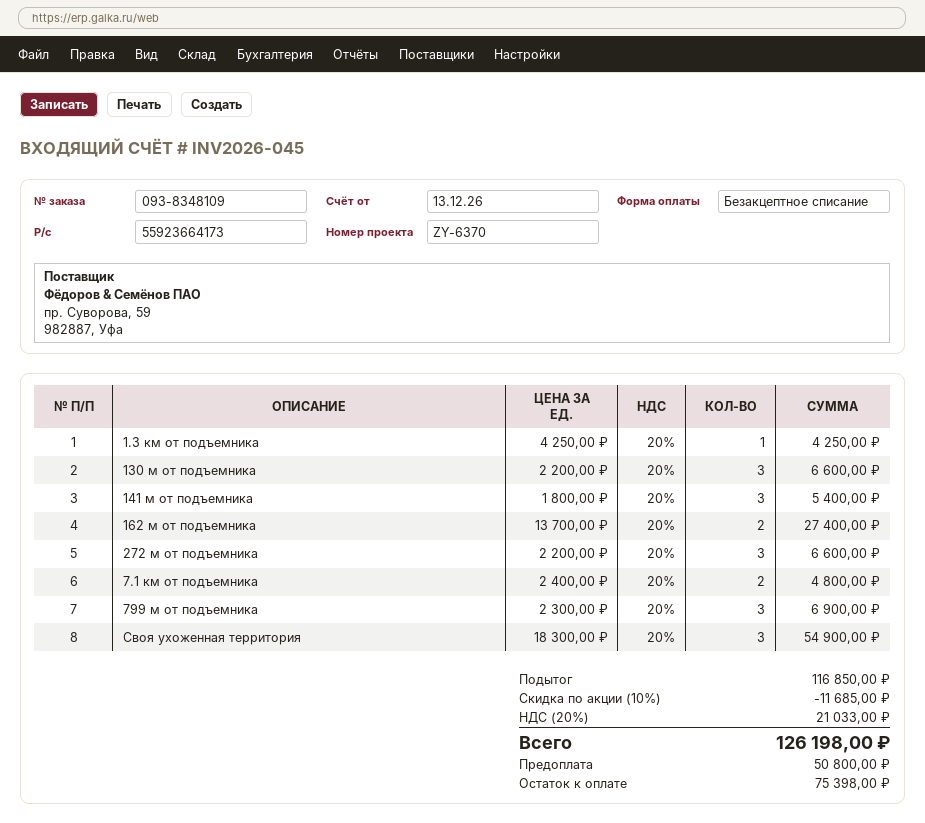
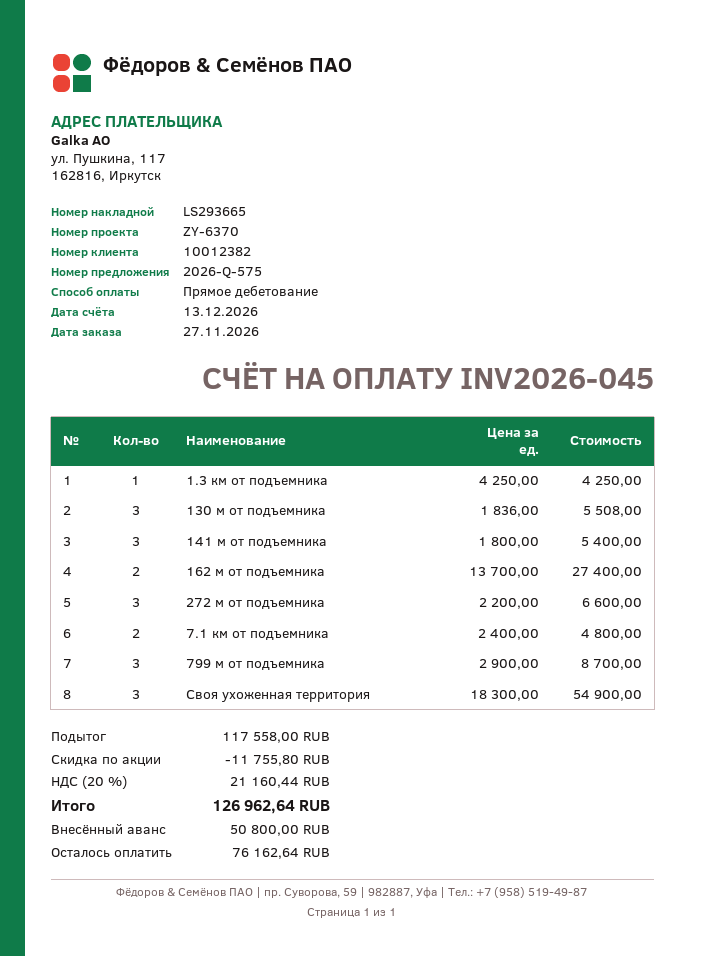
130 м от подъемника: 3 x 2200.00 = 6600.00 -> 3 x 1836.00 = 5508.00
799 м от подъемника: 3 x 2300.00 = 6900.00 -> 3 x 2900.00 = 8700.00
subtotal: 116850.00 -> 117558.00
discount: 11685.00 -> 11755.80
tax: 20% = 21033.00 -> 20% = 21160.44
total: 126198.00 -> 126962.64
balance: 75398.00 -> 76162.64

